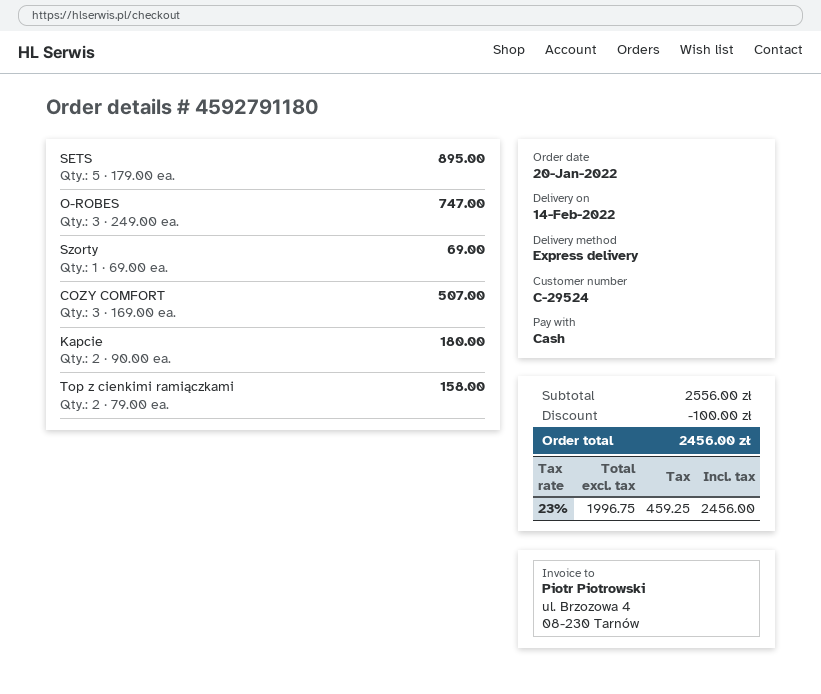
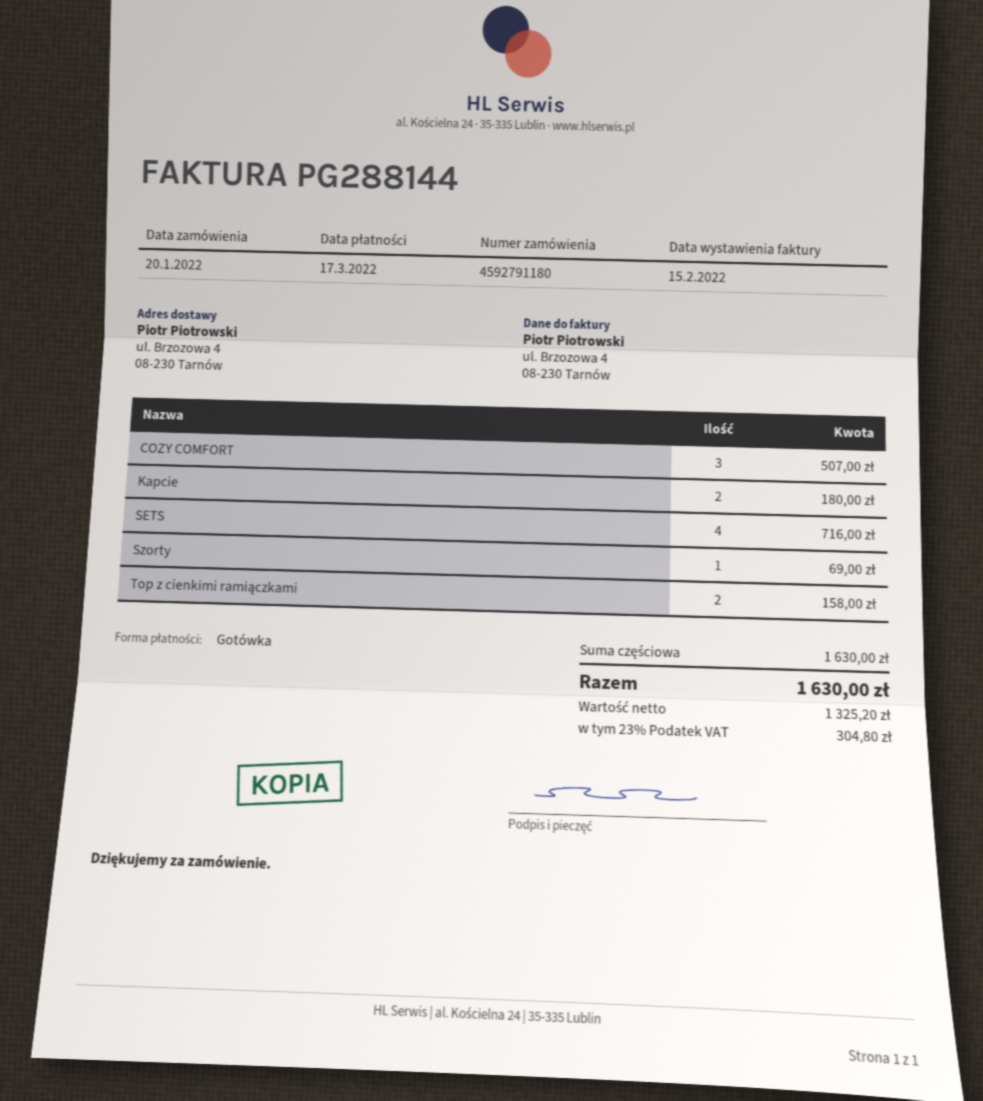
SETS: 5 for 895.00 -> 4 for 716.00
O-ROBES: 3 for 747.00 -> none
subtotal: 2556.00 -> 1630.00
discount: 100.00 -> none
net: 1996.75 -> 1325.20
tax: 23% = 459.25 -> 23% = 304.80
total: 2456.00 -> 1630.00

